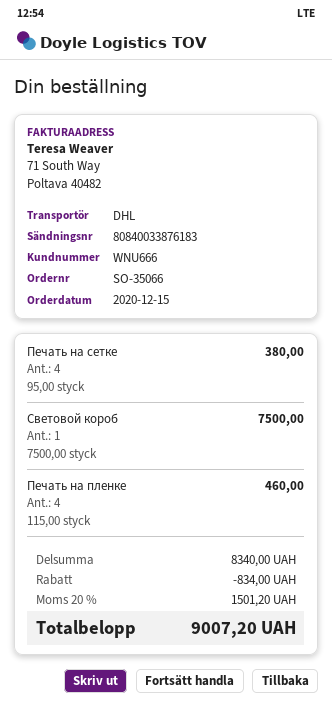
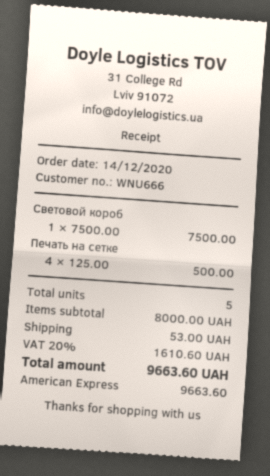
order date: 2020-12-15 -> 2020-12-14
Печать на сетке: 4 x 95.00 = 380.00 -> 4 x 125.00 = 500.00
Печать на пленке: 4 x 115.00 = 460.00 -> none
subtotal: 8340.00 -> 8000.00
discount: 834.00 -> none
shipping: none -> 53.00
tax: 20% = 1501.20 -> 20% = 1610.60
total: 9007.20 -> 9663.60

